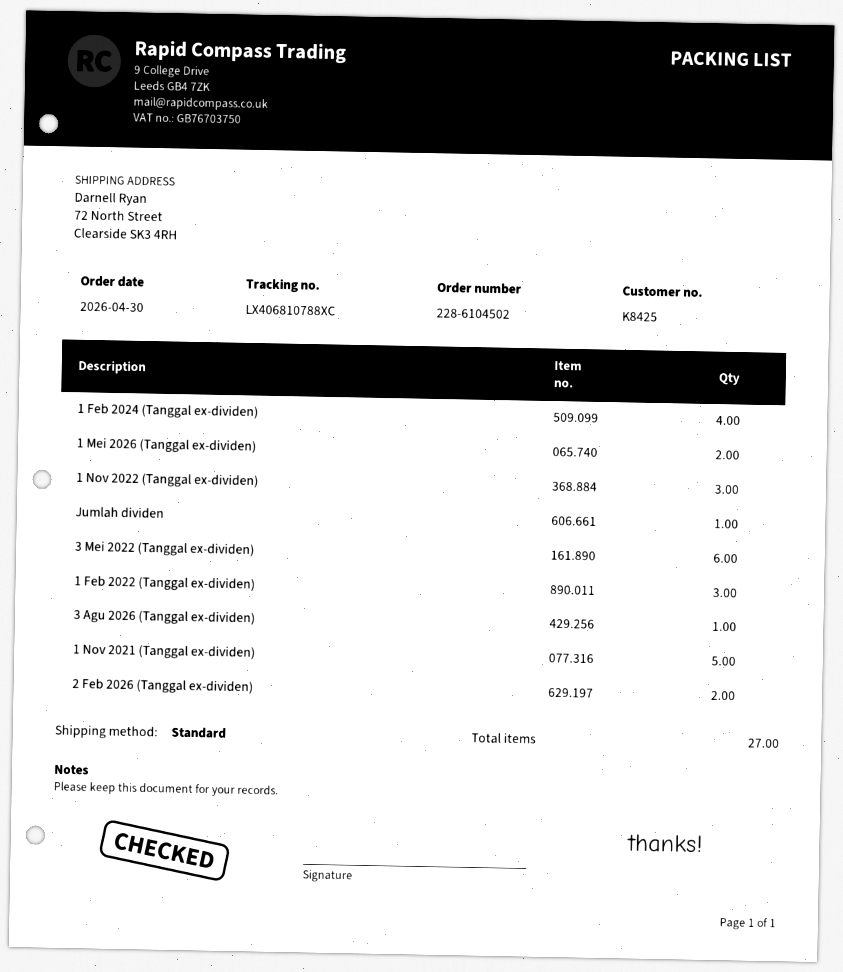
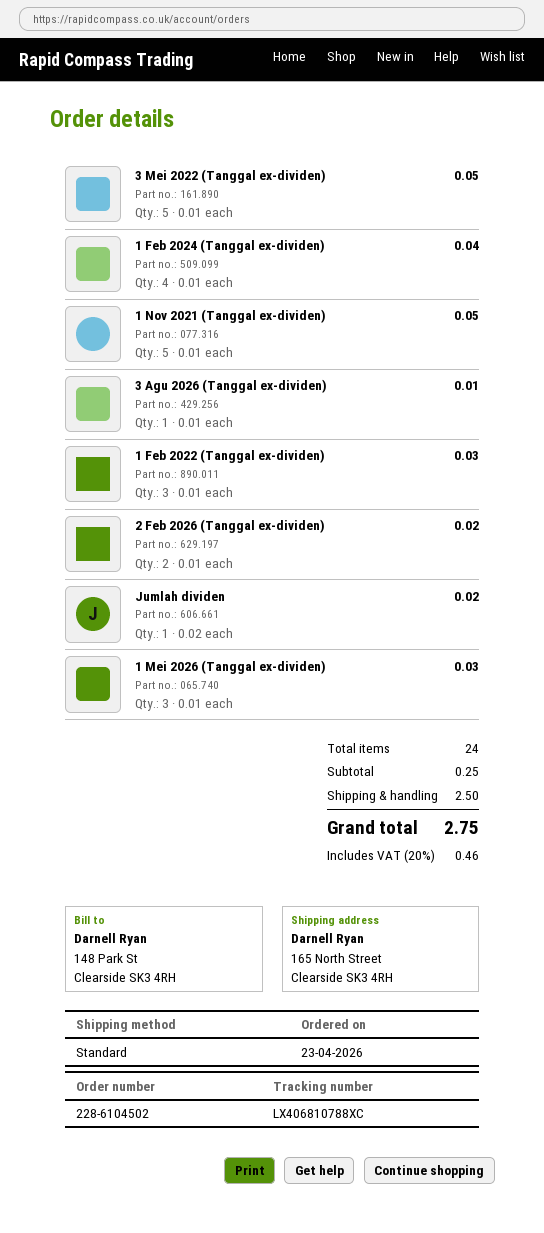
order date: 2026-04-30 -> 2026-04-23
ship to: 72 North Street, Clearside SK3 4RH -> 165 North Street, Clearside SK3 4RH
1 Mei 2026 (Tanggal ex-dividen): 2 -> 3
1 Nov 2022 (Tanggal ex-dividen): 3 -> none
3 Mei 2022 (Tanggal ex-dividen): 6 -> 5
total quantity: 27 -> 24

